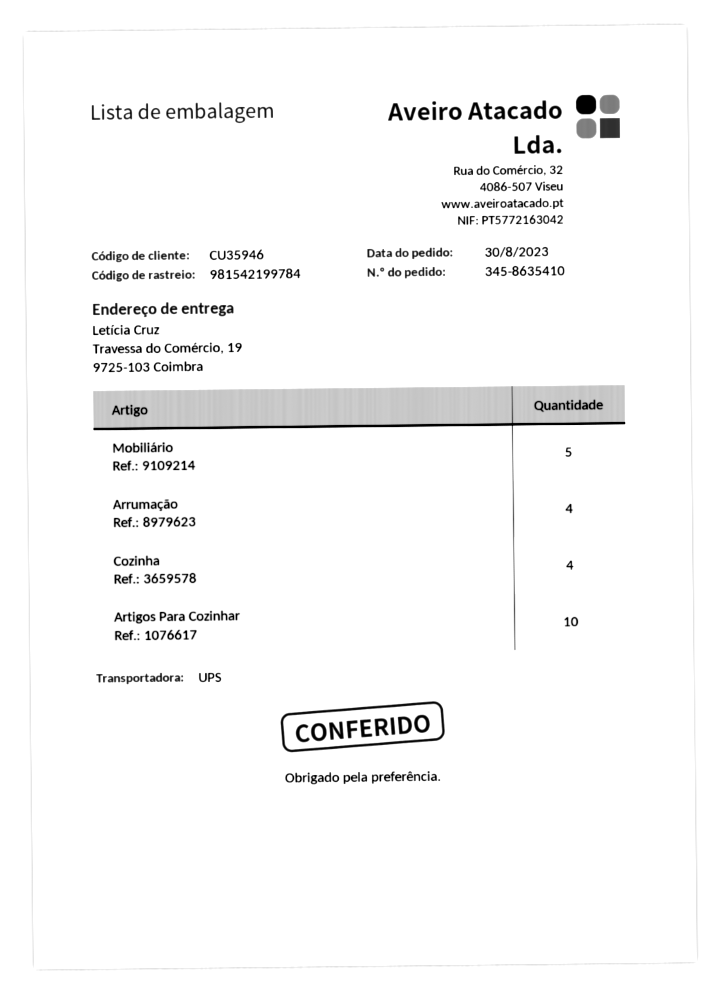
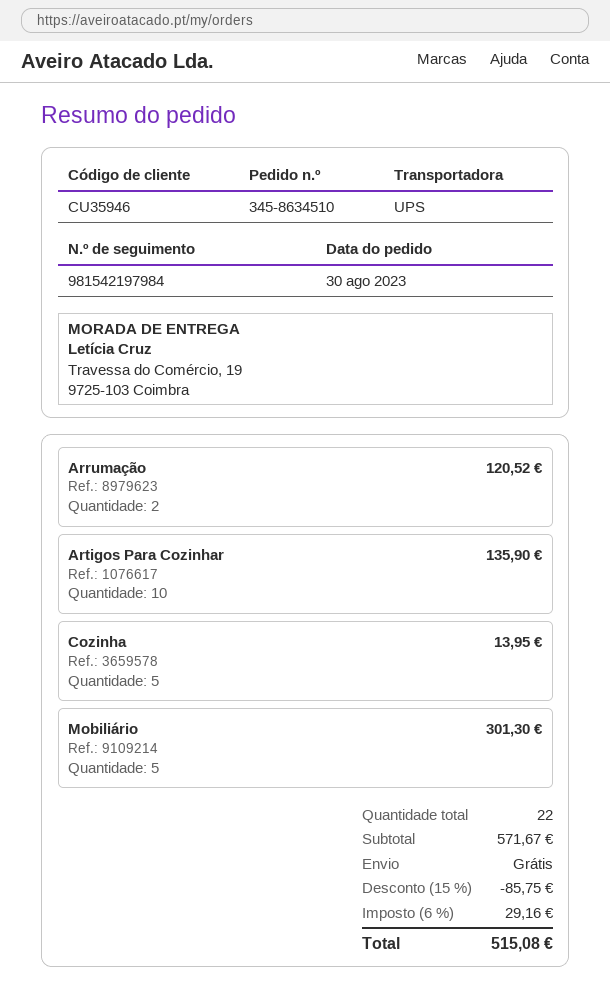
order number: 345-8635410 -> 345-8634510
tracking number: 981542199784 -> 981542197984
Arrumação: 4 -> 2
Cozinha: 4 -> 5

